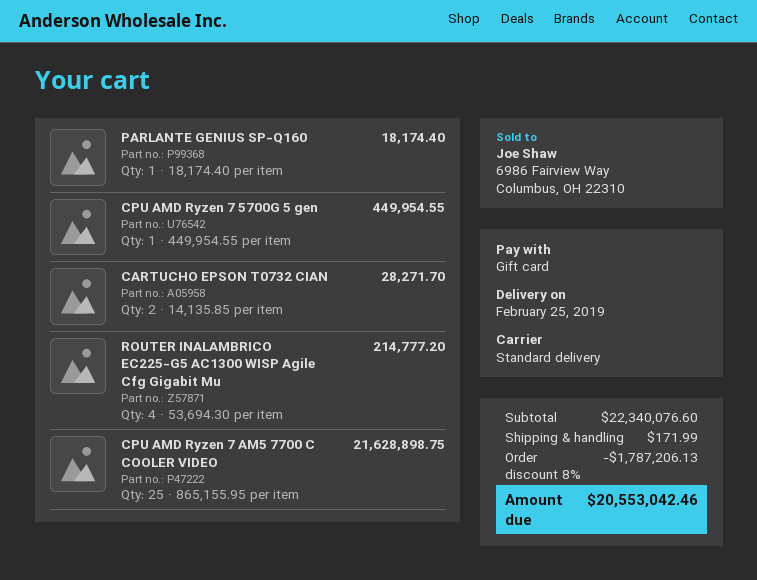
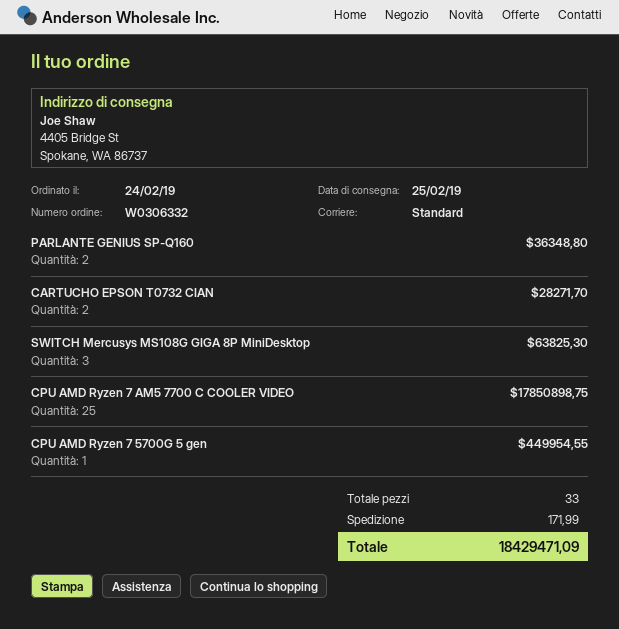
PARLANTE GENIUS SP-Q160: 1 for 18174.40 -> 2 for 36348.80
ROUTER INALAMBRICO EC225-G5 AC1300 WISP Agile Cfg Gigabit Mu: 4 for 214777.20 -> none
CPU AMD Ryzen 7 AM5 7700 C COOLER VIDEO: 25 for 21628898.75 -> 25 for 17850898.75
SWITCH Mercusys MS108G GIGA 8P MiniDesktop: none -> 3 for 63825.30
discount: 8% = 1787206.13 -> none
total: 20553042.46 -> 18429471.09

